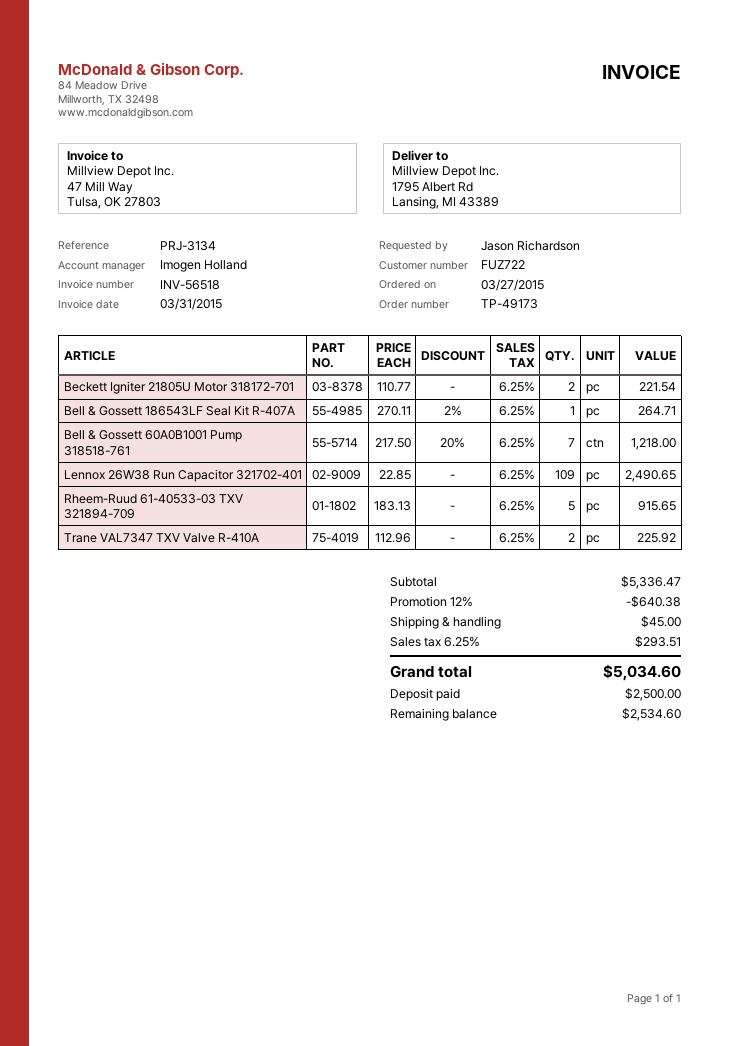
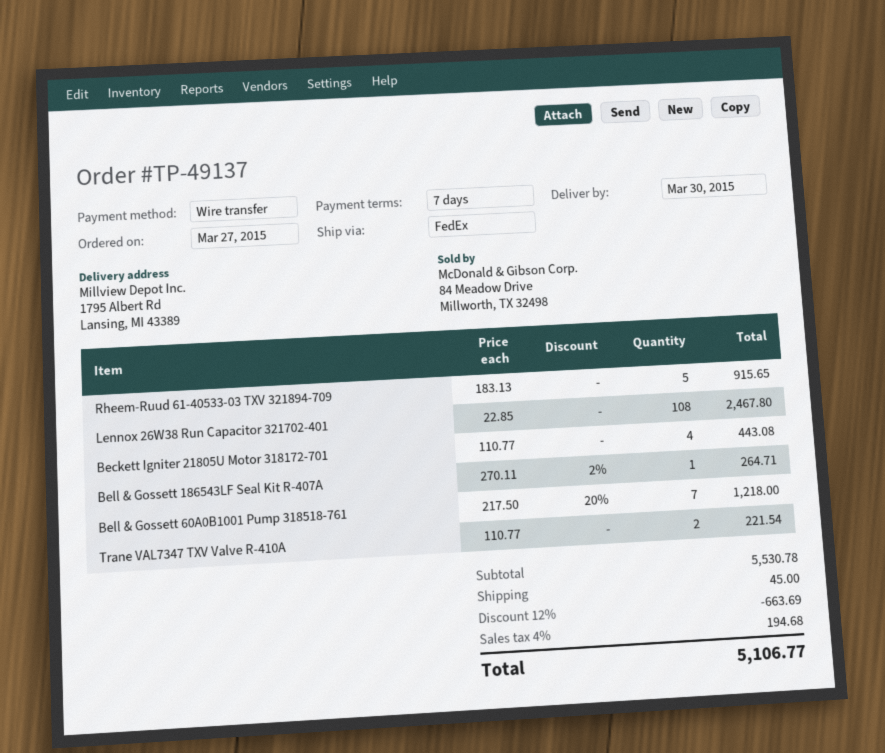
order number: TP-49173 -> TP-49137
Beckett Igniter 21805U Motor 318172-701: 2 x 110.77 = 221.54 -> 4 x 110.77 = 443.08
Lennox 26W38 Run Capacitor 321702-401: 109 x 22.85 = 2490.65 -> 108 x 22.85 = 2467.80
Trane VAL7347 TXV Valve R-410A: 2 x 112.96 = 225.92 -> 2 x 110.77 = 221.54
subtotal: 5336.47 -> 5530.78
discount: 12% = 640.38 -> 12% = 663.69
tax: 6.25% = 293.51 -> 4% = 194.68
total: 5034.60 -> 5106.77

